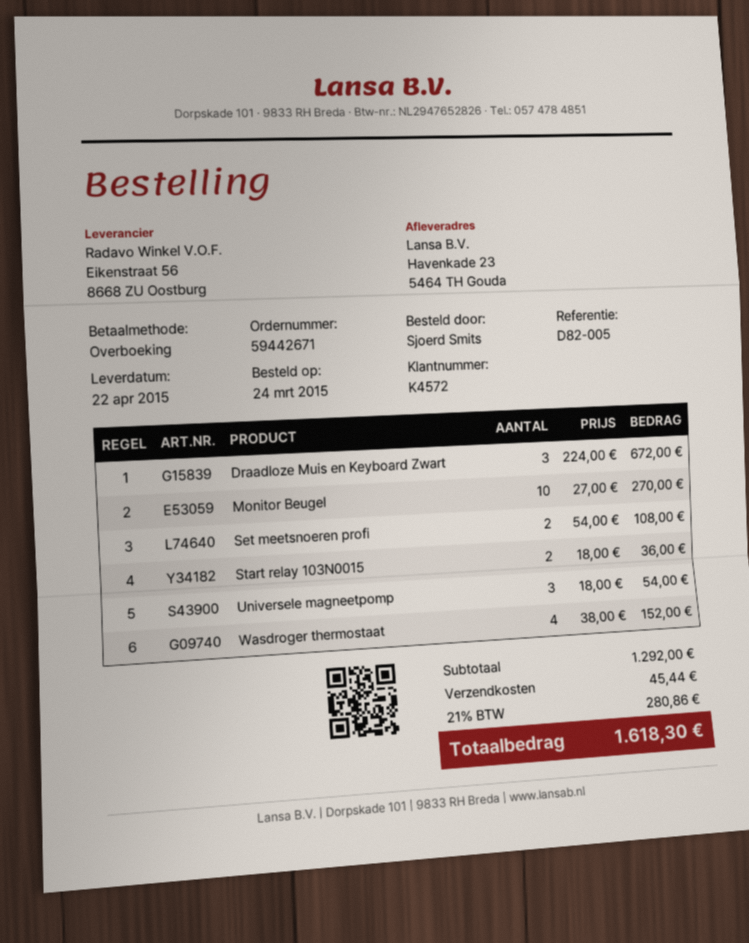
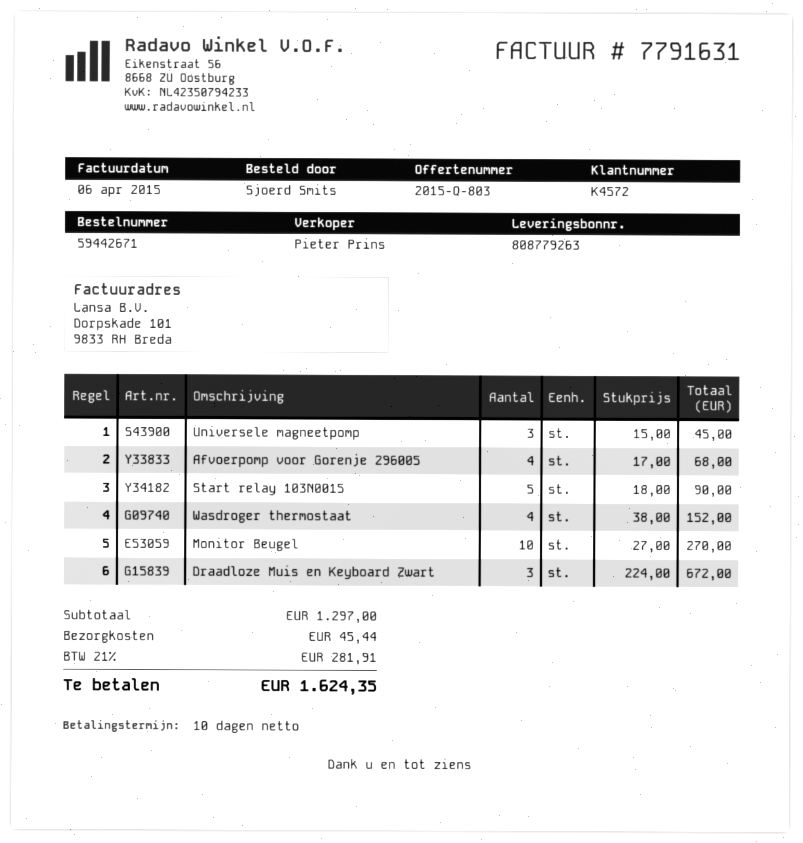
Set meetsnoeren profi: 2 x 54.00 = 108.00 -> none
Start relay 103N0015: 2 x 18.00 = 36.00 -> 5 x 18.00 = 90.00
Universele magneetpomp: 3 x 18.00 = 54.00 -> 3 x 15.00 = 45.00
Afvoerpomp voor Gorenje 296005: none -> 4 x 17.00 = 68.00
subtotal: 1292.00 -> 1297.00
tax: 21% = 280.86 -> 21% = 281.91
total: 1618.30 -> 1624.35

